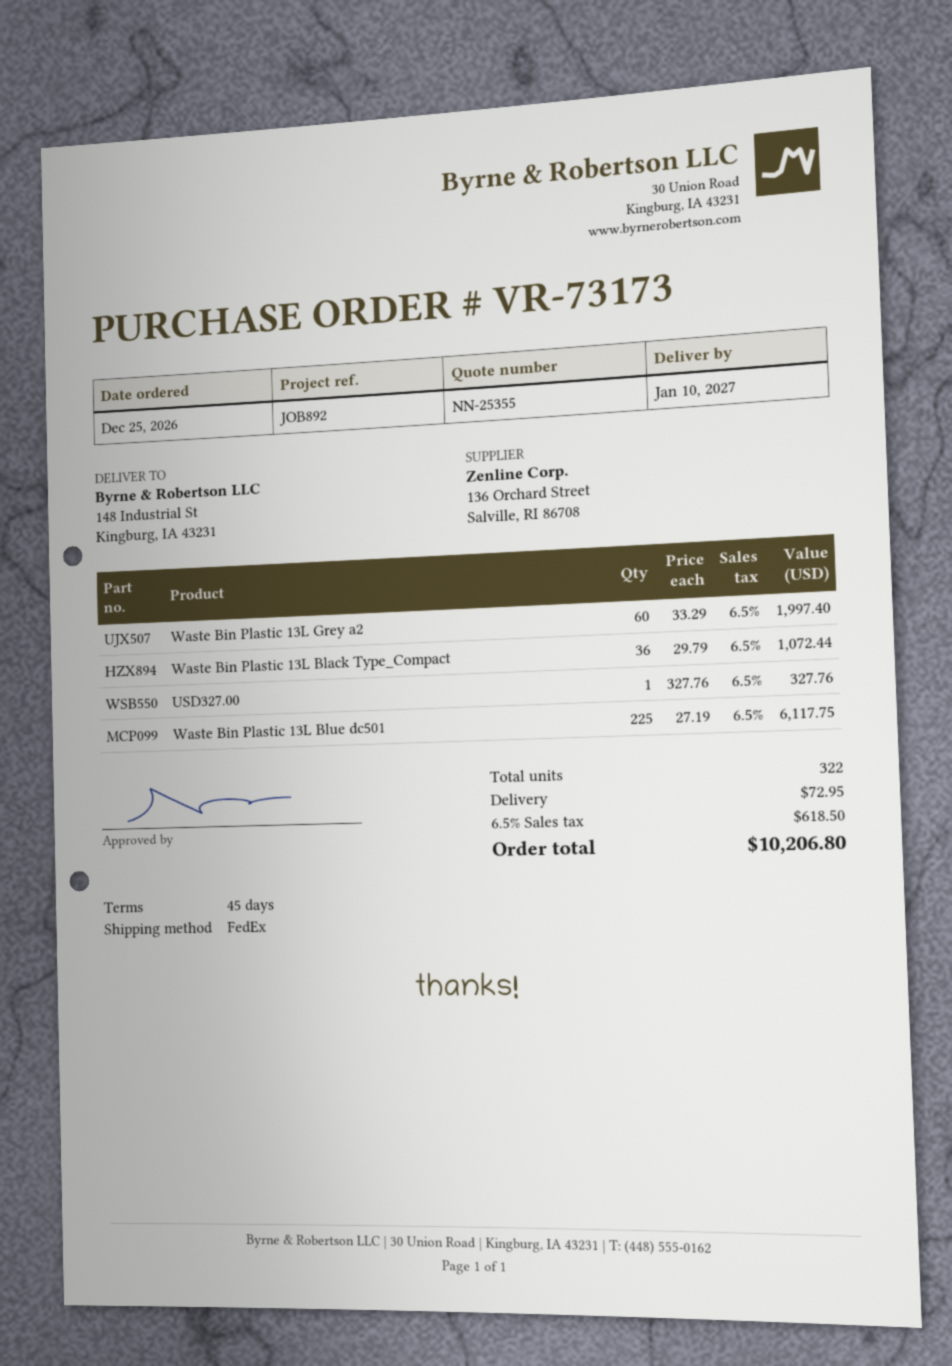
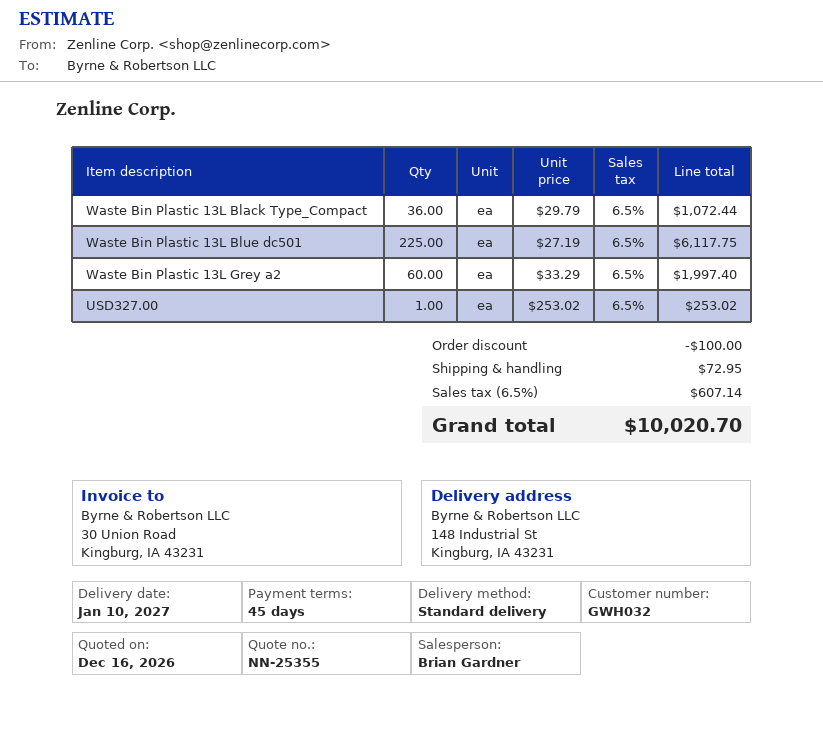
shipping method: FedEx -> standard
USD327.00: 1 x 327.76 = 327.76 -> 1 x 253.02 = 253.02
discount: none -> 100.00
tax: 6.5% = 618.50 -> 6.5% = 607.14
total: 10206.80 -> 10020.70

